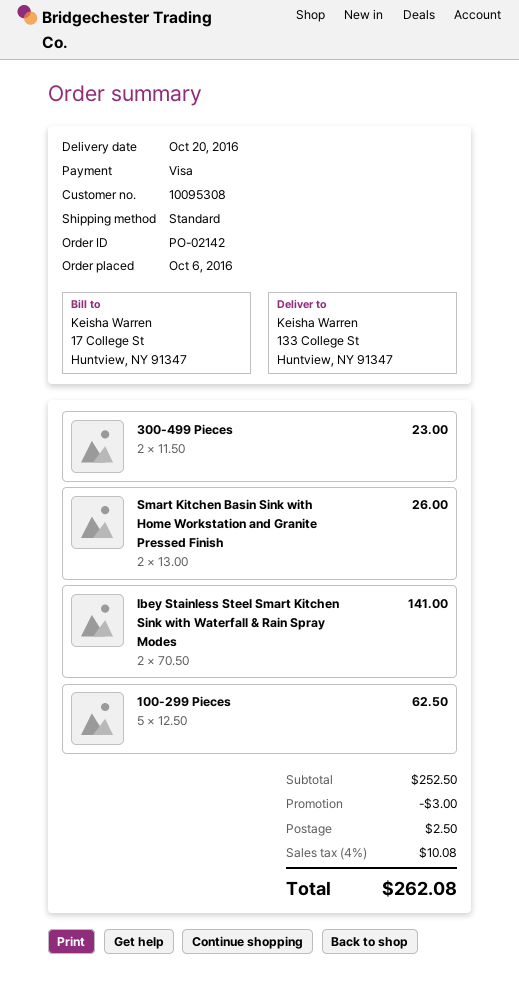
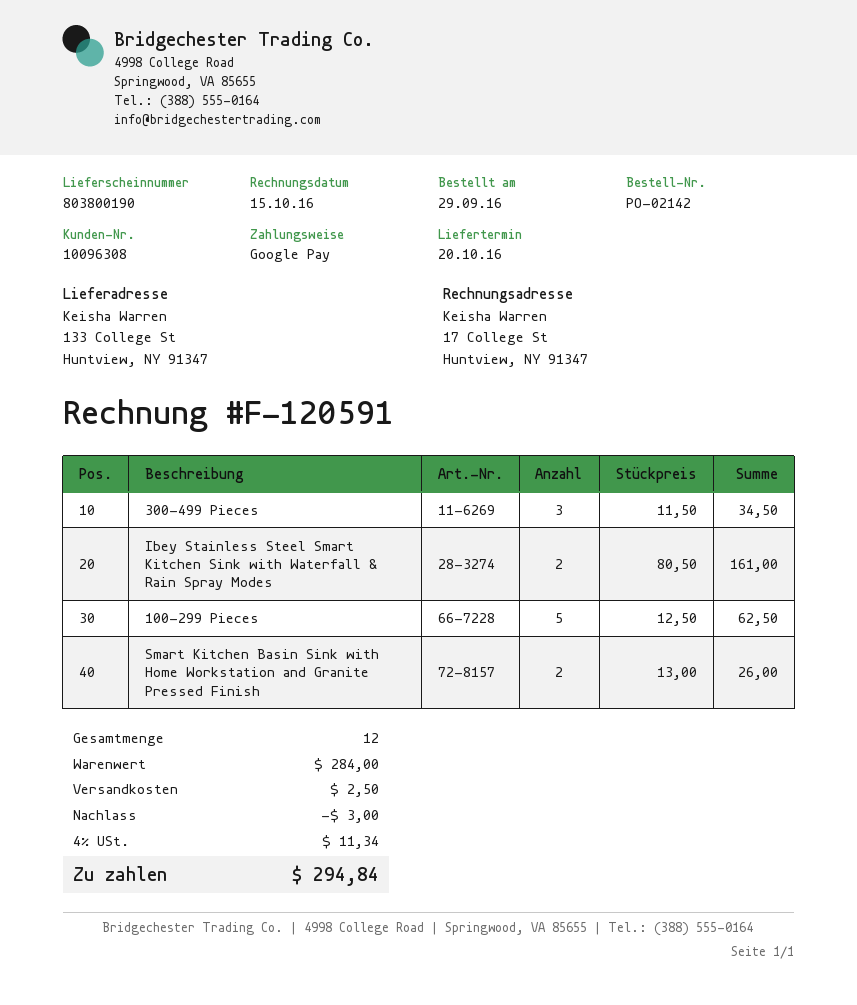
order date: 2016-10-06 -> 2016-09-29
customer number: 10095308 -> 10096308
payment method: Visa -> Google Pay
300-499 Pieces: 2 x 11.50 = 23.00 -> 3 x 11.50 = 34.50
Ibey Stainless Steel Smart Kitchen Sink with Waterfall & Rain Spray Modes: 2 x 70.50 = 141.00 -> 2 x 80.50 = 161.00
subtotal: 252.50 -> 284.00
tax: 4% = 10.08 -> 4% = 11.34
total: 262.08 -> 294.84

